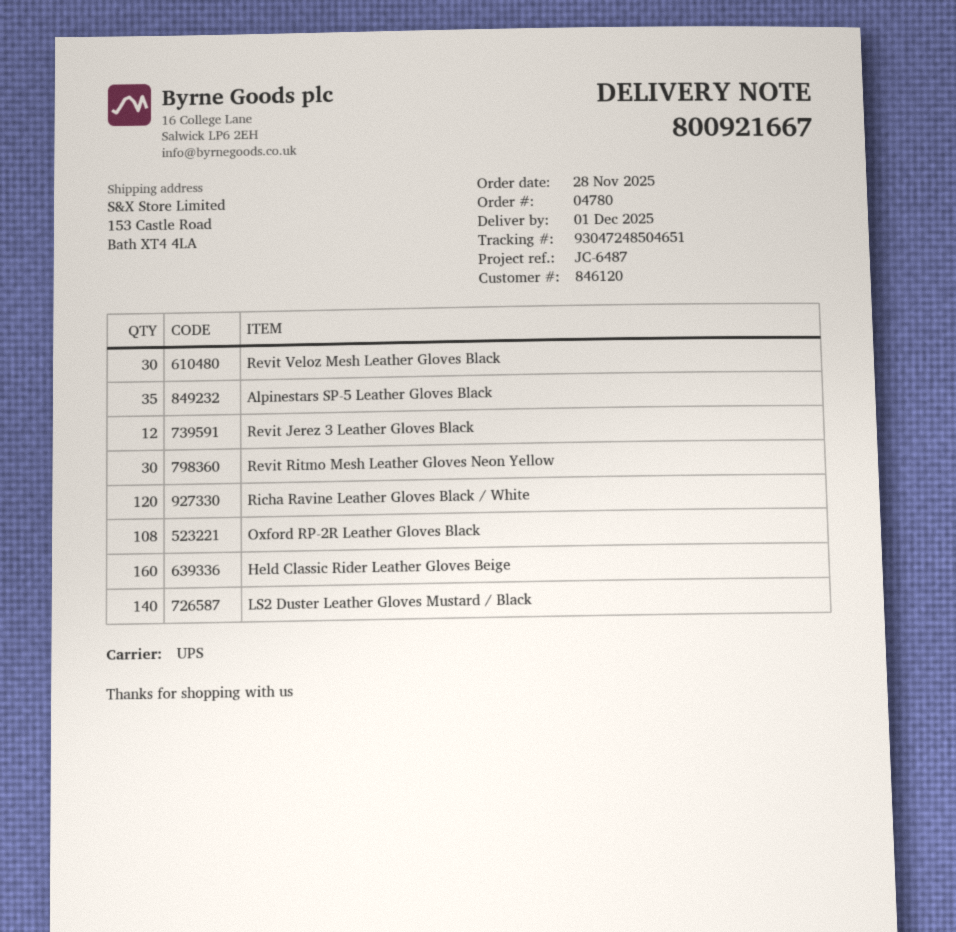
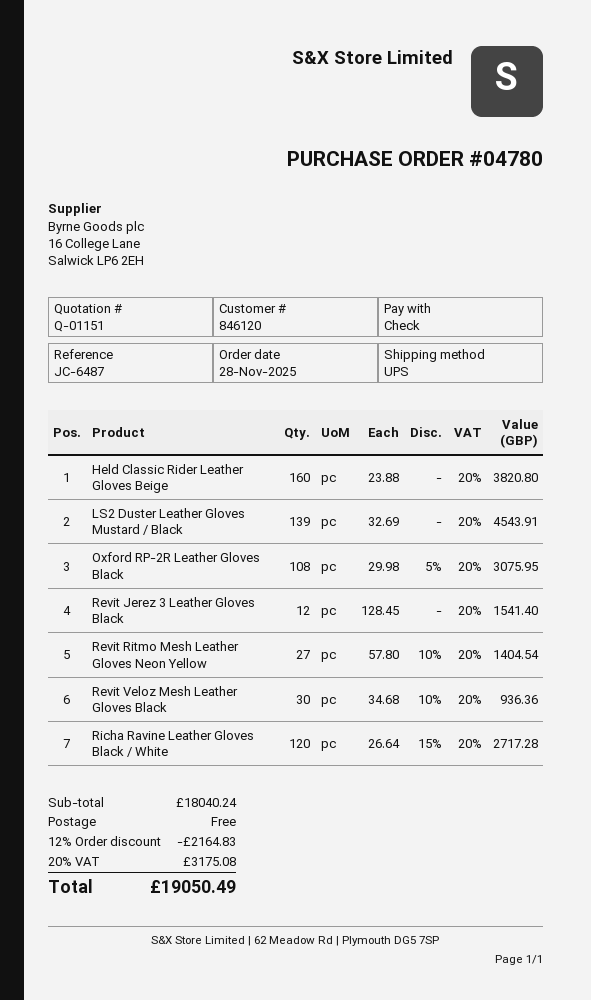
Alpinestars SP-5 Leather Gloves Black: 35 -> none
Revit Ritmo Mesh Leather Gloves Neon Yellow: 30 -> 27
LS2 Duster Leather Gloves Mustard / Black: 140 -> 139

